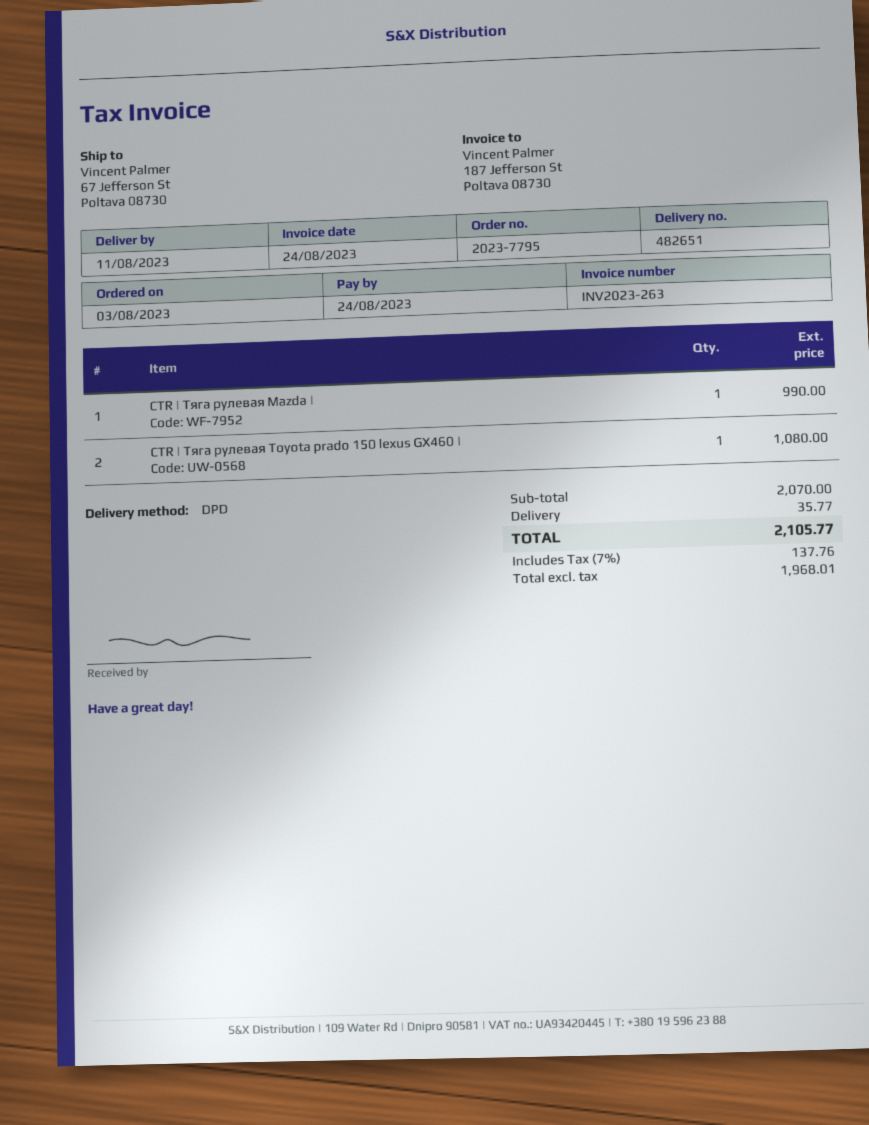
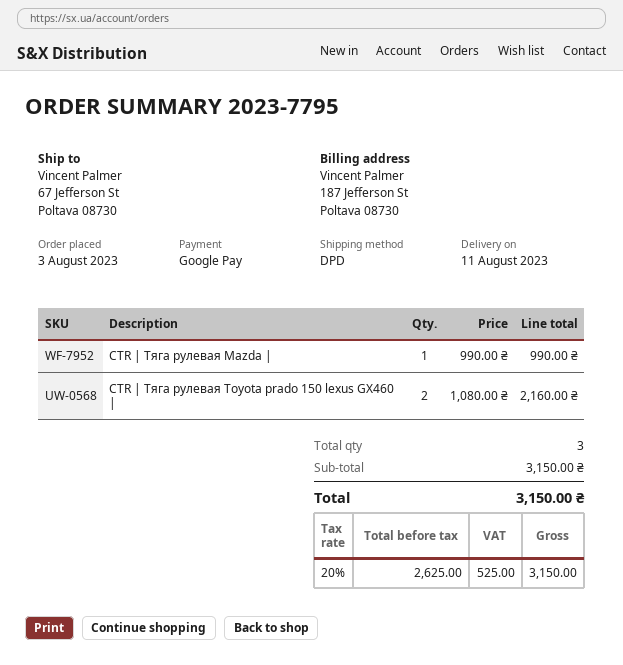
CTR | Тяга рулевая Toyota prado 150 lexus GX460 |: 1 for 1080.00 -> 2 for 2160.00
subtotal: 2070.00 -> 3150.00
shipping: 35.77 -> none
net: 1968.01 -> 2625.00
tax: 7% = 137.76 -> 20% = 525.00
total: 2105.77 -> 3150.00

